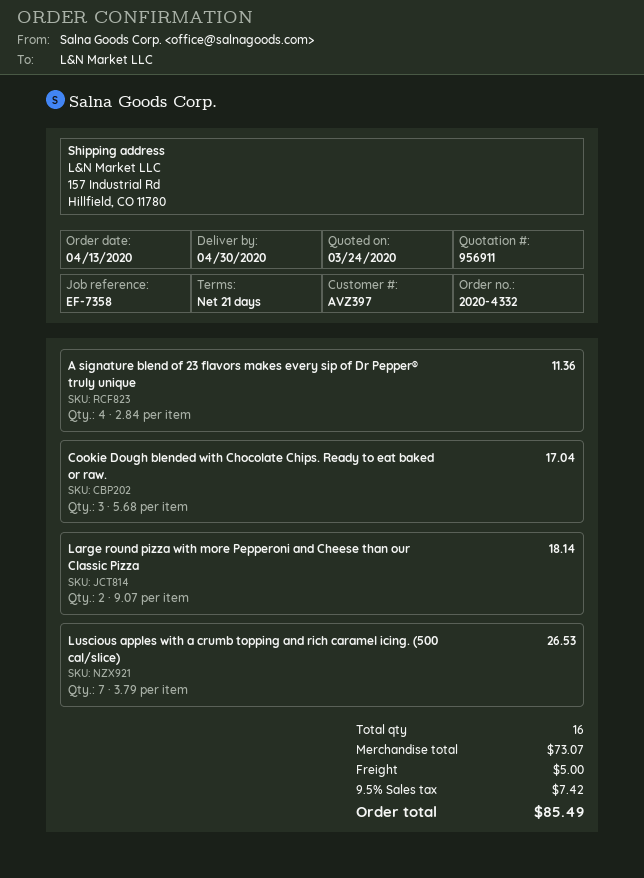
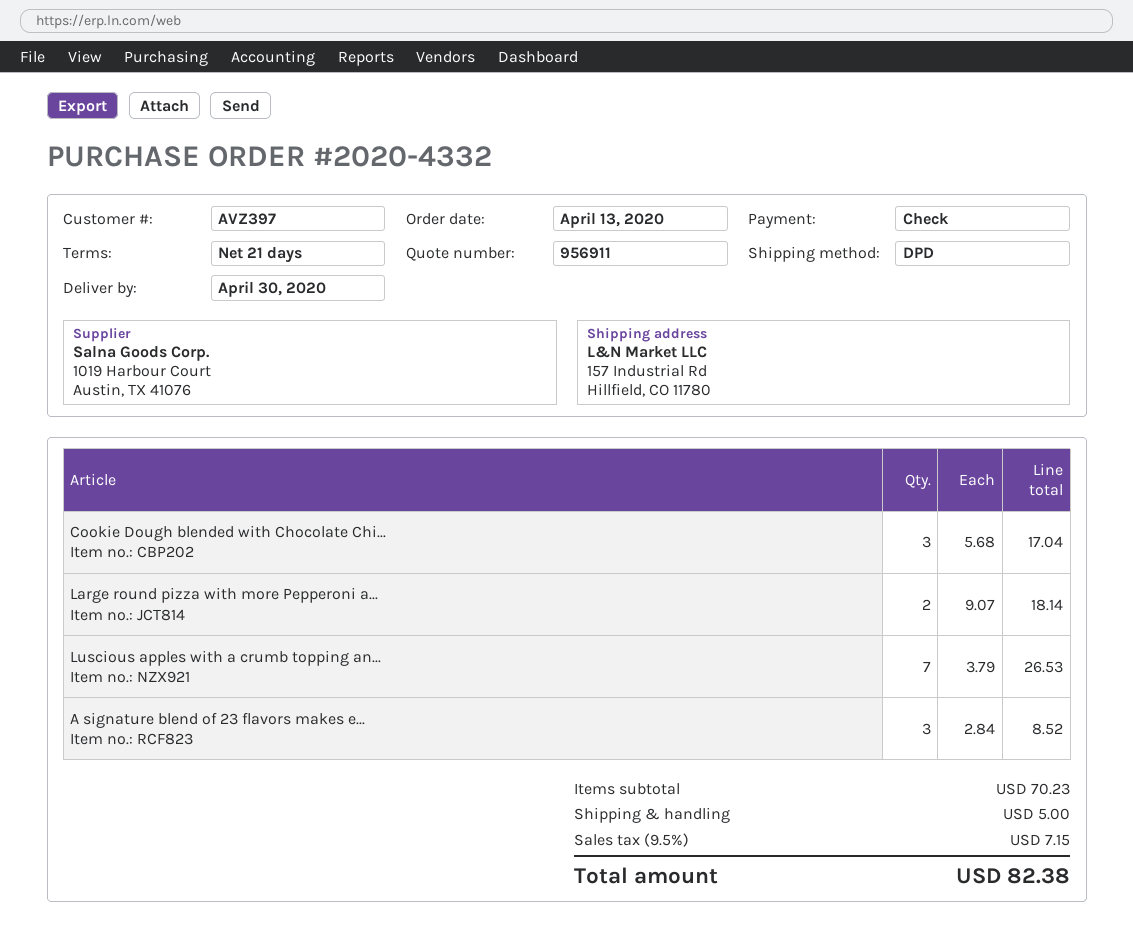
A signature blend of 23 flavors makes every sip of Dr Pepper® truly unique: 4 x 2.84 = 11.36 -> 3 x 2.84 = 8.52
subtotal: 73.07 -> 70.23
tax: 9.5% = 7.42 -> 9.5% = 7.15
total: 85.49 -> 82.38

